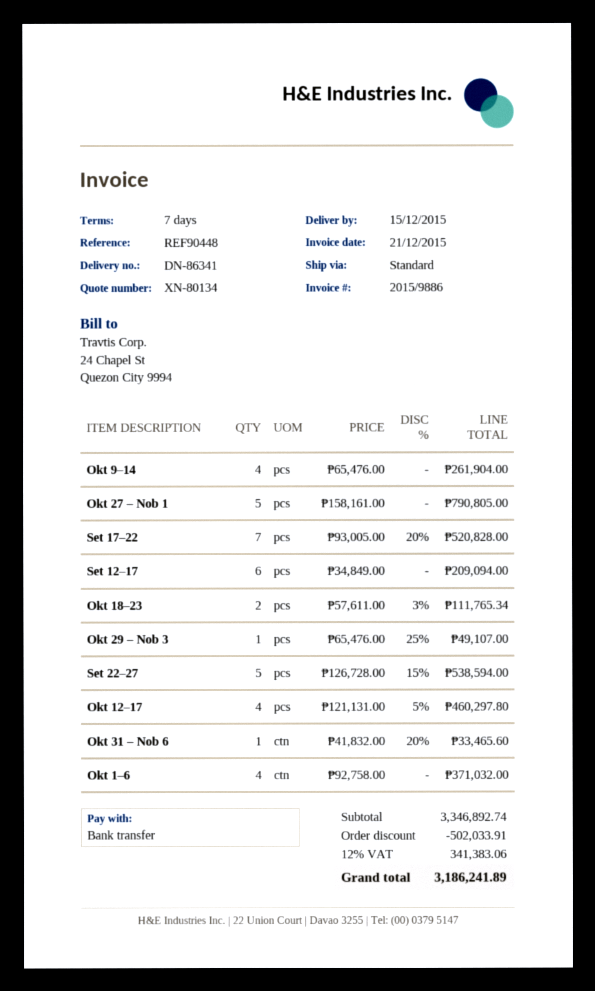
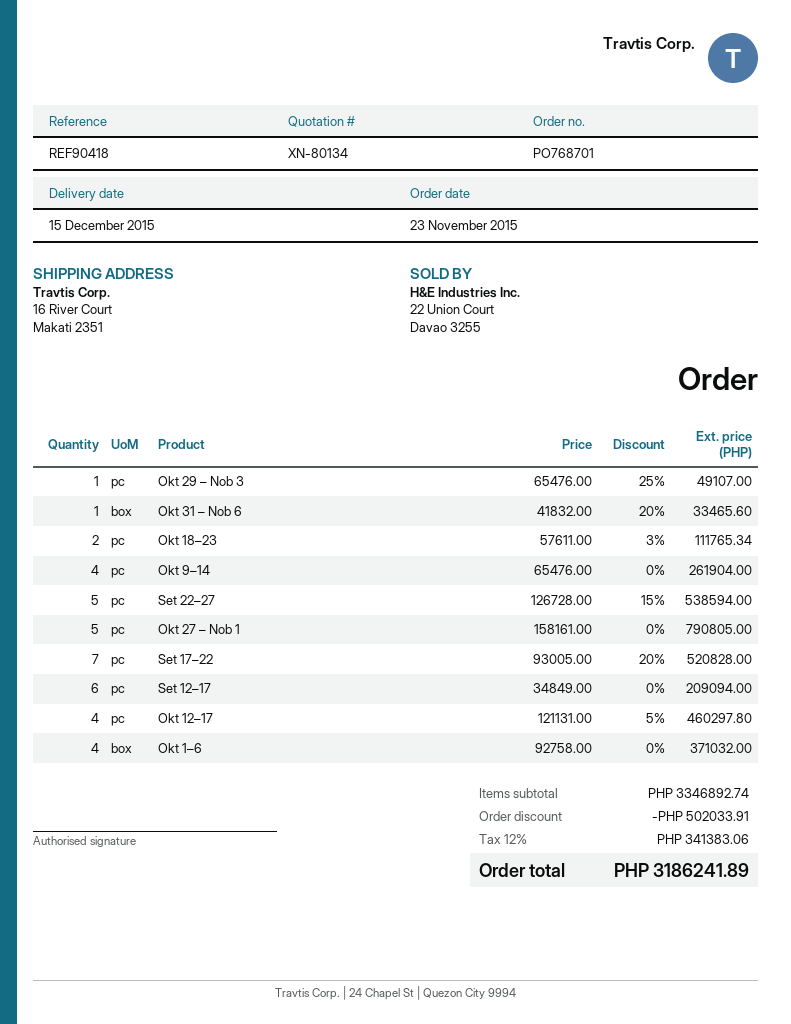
reference: REF90448 -> REF90418

